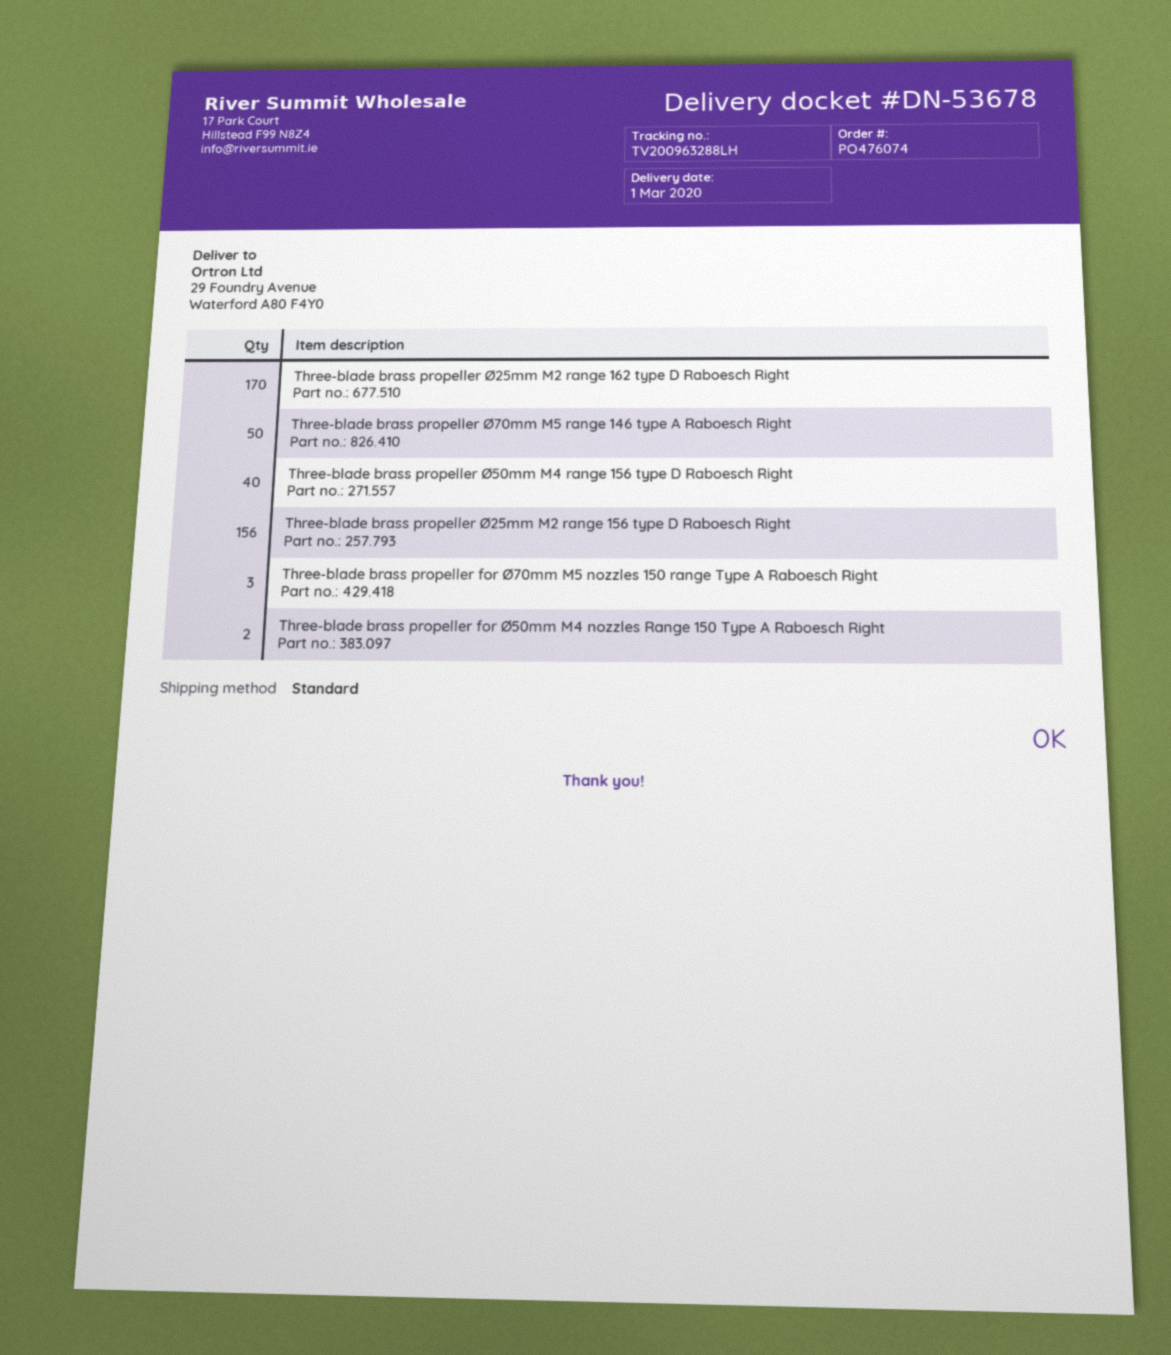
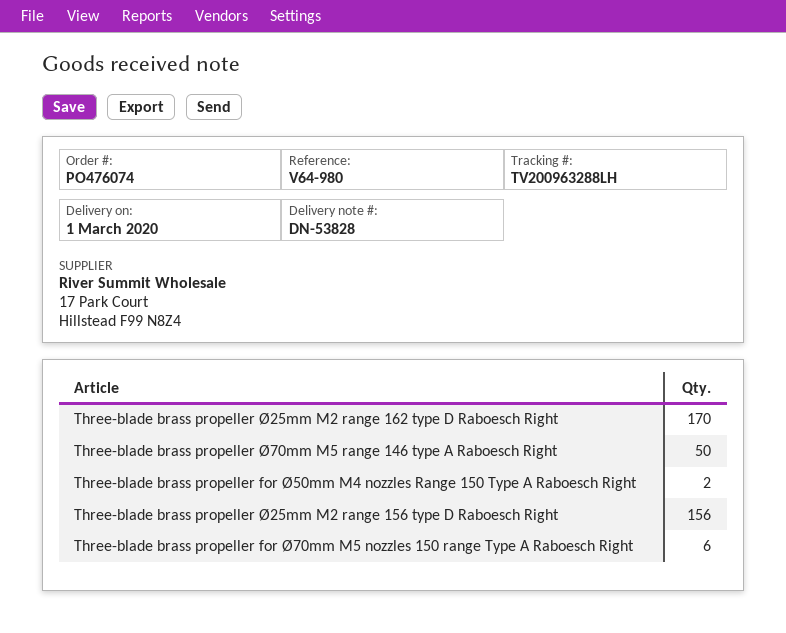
delivery note number: DN-53678 -> DN-53828
Three-blade brass propeller Ø50mm M4 range 156 type D Raboesch Right: 40 -> none
Three-blade brass propeller for Ø70mm M5 nozzles 150 range Type A Raboesch Right: 3 -> 6

